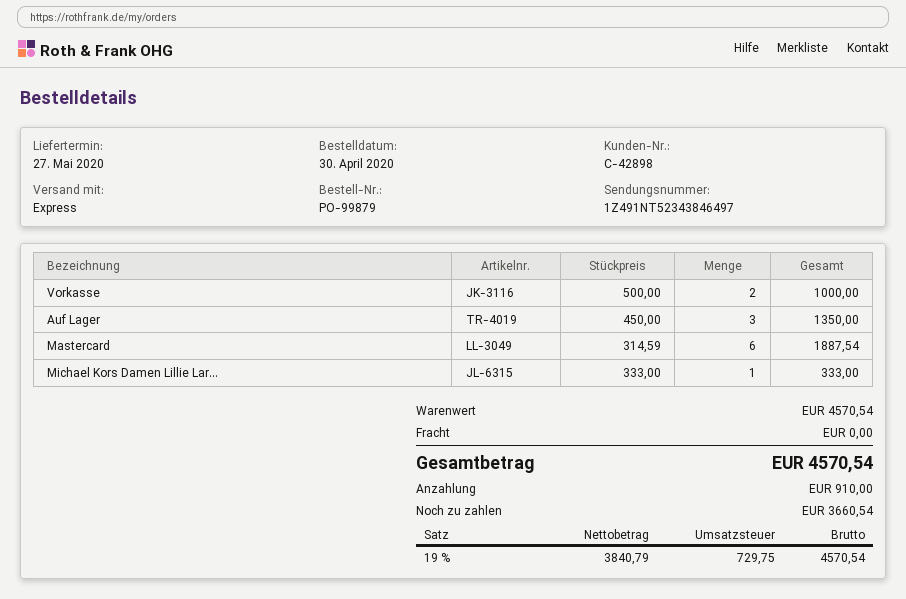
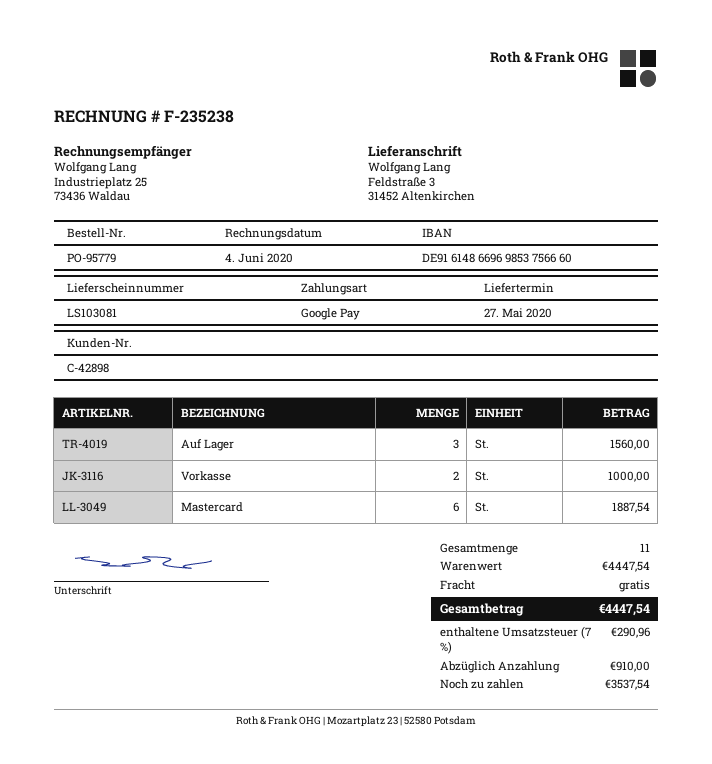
order number: PO-99879 -> PO-95779
Auf Lager: 3 for 1350.00 -> 3 for 1560.00
Michael Kors Damen Lillie Lar...: 1 for 333.00 -> none
subtotal: 4570.54 -> 4447.54
tax: 19% = 729.75 -> 7% = 290.96
total: 4570.54 -> 4447.54
balance: 3660.54 -> 3537.54

